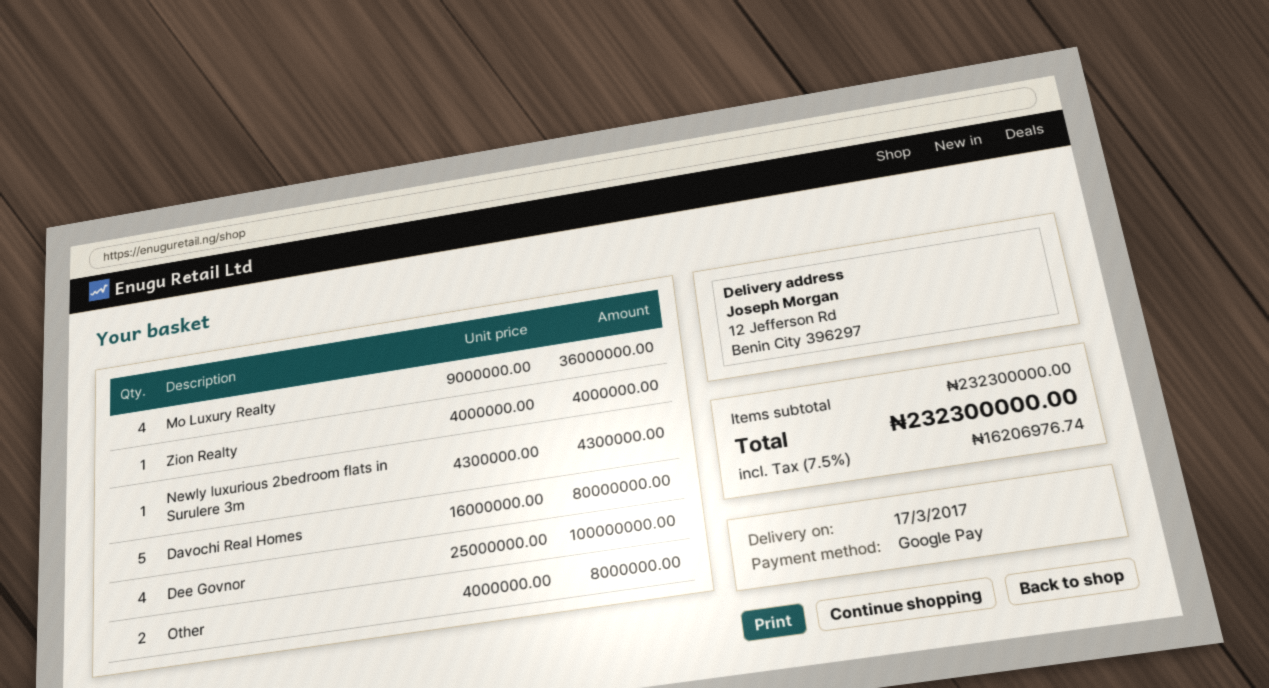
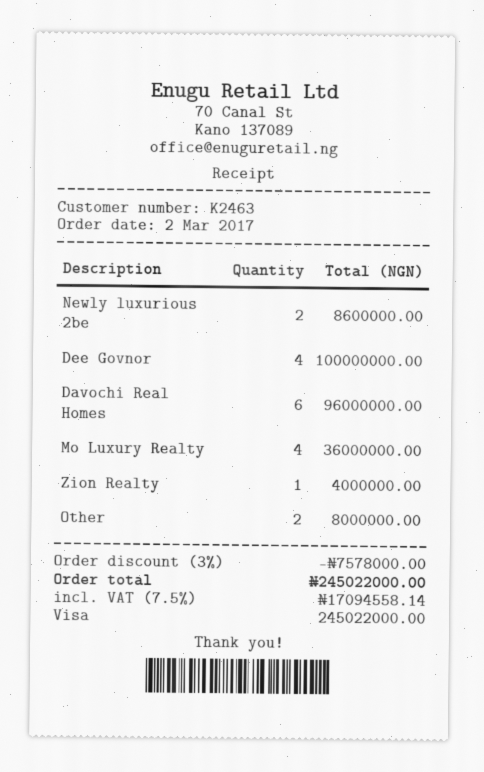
payment method: Google Pay -> Visa
Newly luxurious 2bedroom flats in Surulere 3m: 1 for 4300000.00 -> 2 for 8600000.00
Davochi Real Homes: 5 for 80000000.00 -> 6 for 96000000.00
discount: none -> 3% = 7578000.00
tax: 7.5% = 16206976.74 -> 7.5% = 17094558.14
total: 232300000.00 -> 245022000.00

